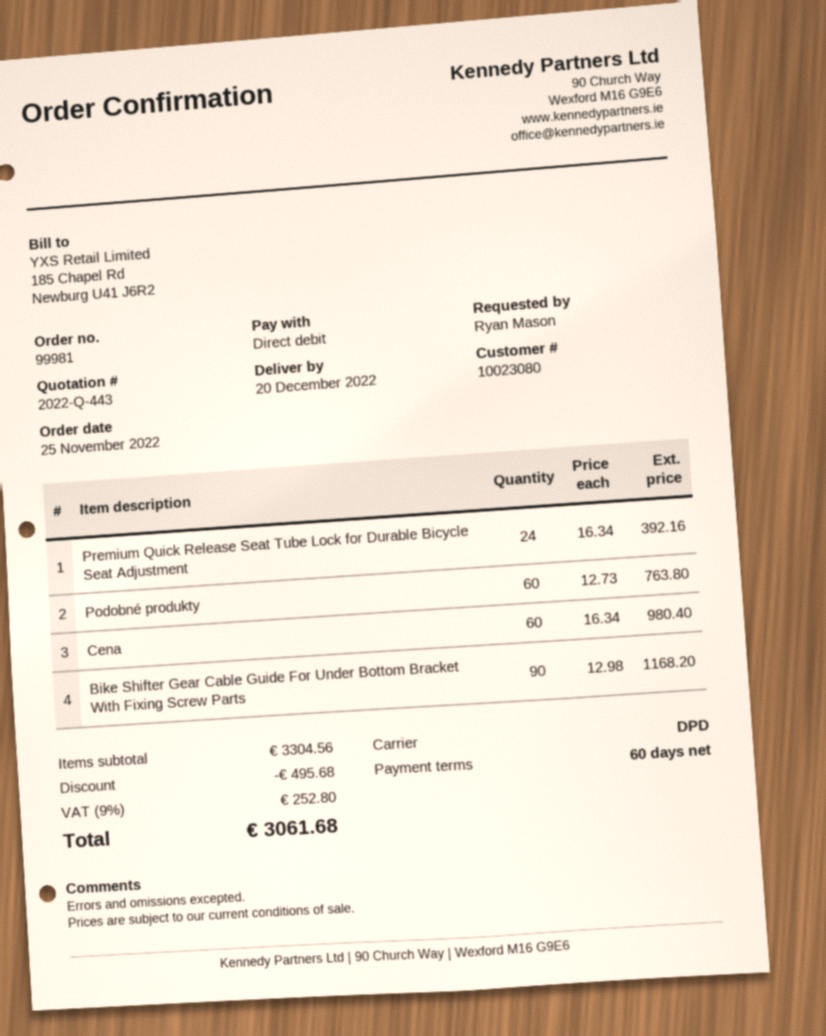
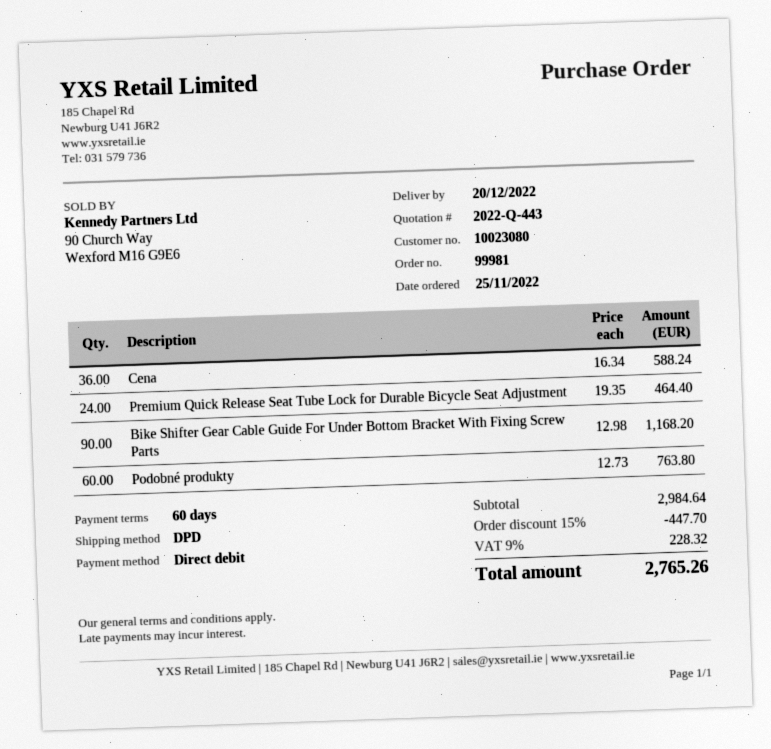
Premium Quick Release Seat Tube Lock for Durable Bicycle Seat Adjustment: 24 x 16.34 = 392.16 -> 24 x 19.35 = 464.40
Cena: 60 x 16.34 = 980.40 -> 36 x 16.34 = 588.24
subtotal: 3304.56 -> 2984.64
discount: 495.68 -> 447.70
tax: 9% = 252.80 -> 9% = 228.32
total: 3061.68 -> 2765.26

